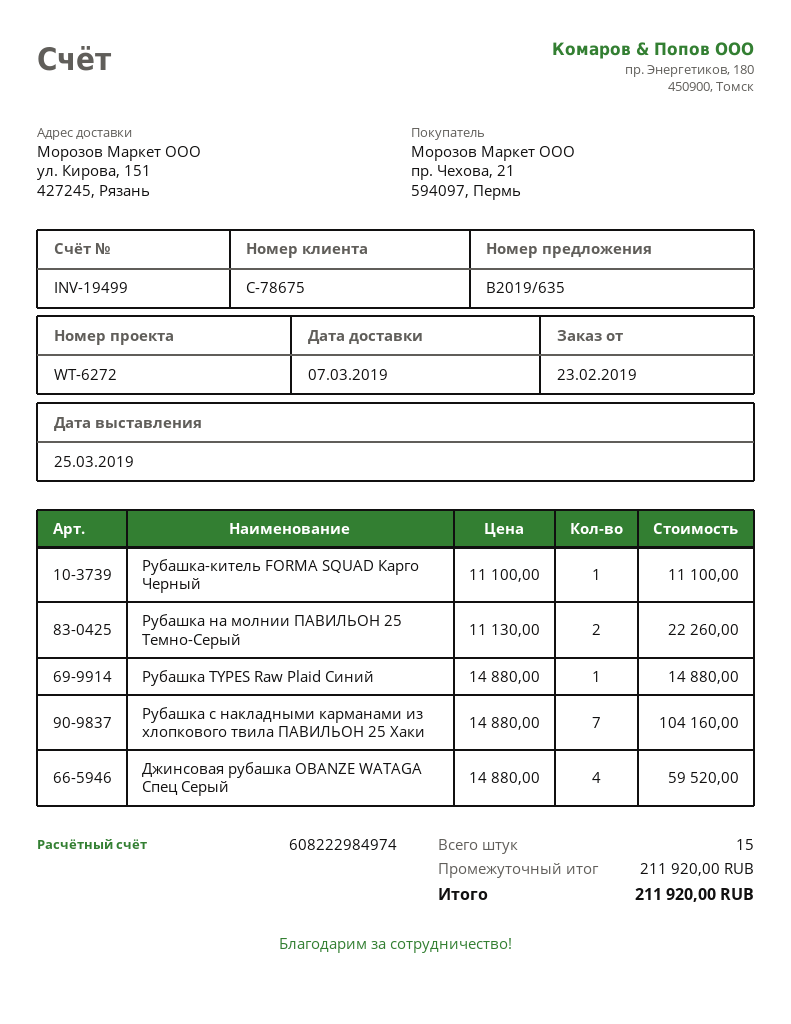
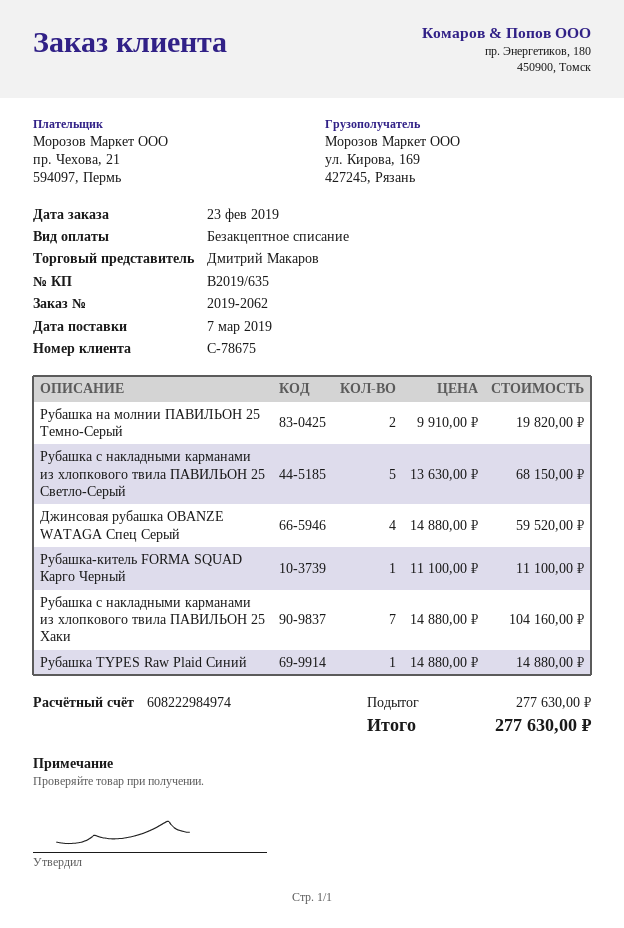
ship to: ул. Кирова, 151, 427245, Рязань -> ул. Кирова, 169, 427245, Рязань
Рубашка на молнии ПАВИЛЬОН 25 Темно-Серый: 2 x 11130.00 = 22260.00 -> 2 x 9910.00 = 19820.00
Рубашка с накладными карманами из хлопкового твила ПАВИЛЬОН 25 Светло-Серый: none -> 5 x 13630.00 = 68150.00
subtotal: 211920.00 -> 277630.00
total: 211920.00 -> 277630.00

